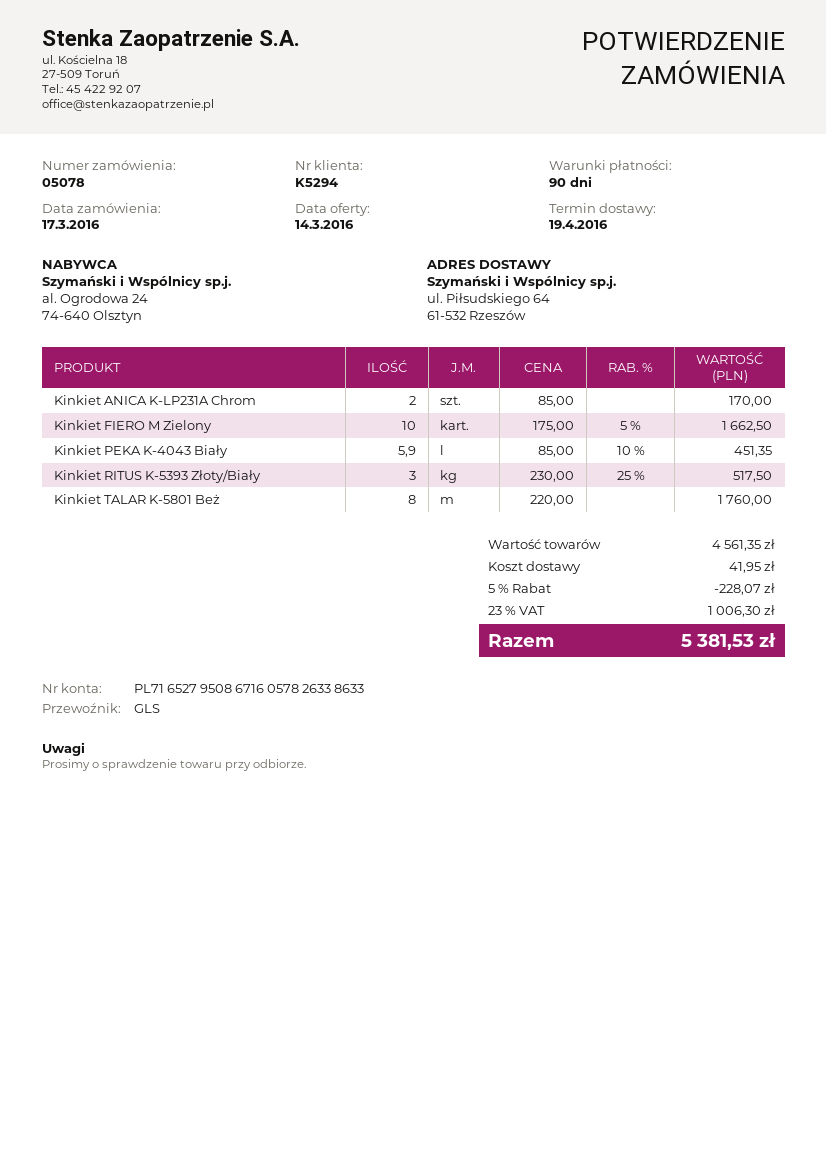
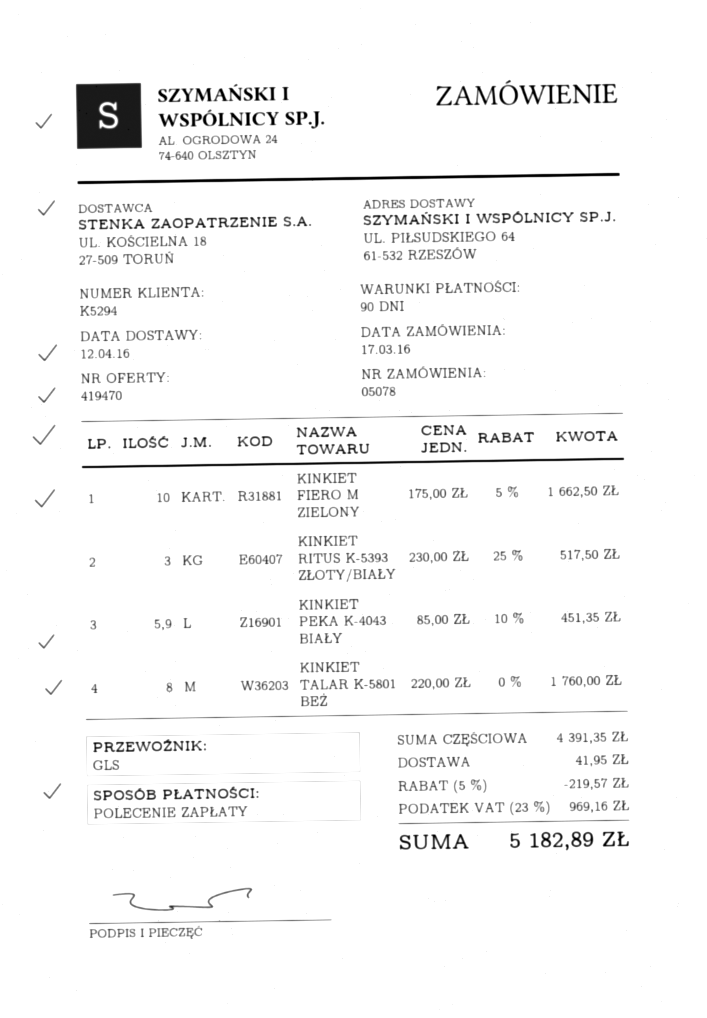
delivery date: 2016-04-19 -> 2016-04-12
Kinkiet ANICA K-LP231A Chrom: 2 x 85.00 = 170.00 -> none
subtotal: 4561.35 -> 4391.35
discount: 5% = 228.07 -> 5% = 219.57
tax: 23% = 1006.30 -> 23% = 969.16
total: 5381.53 -> 5182.89

